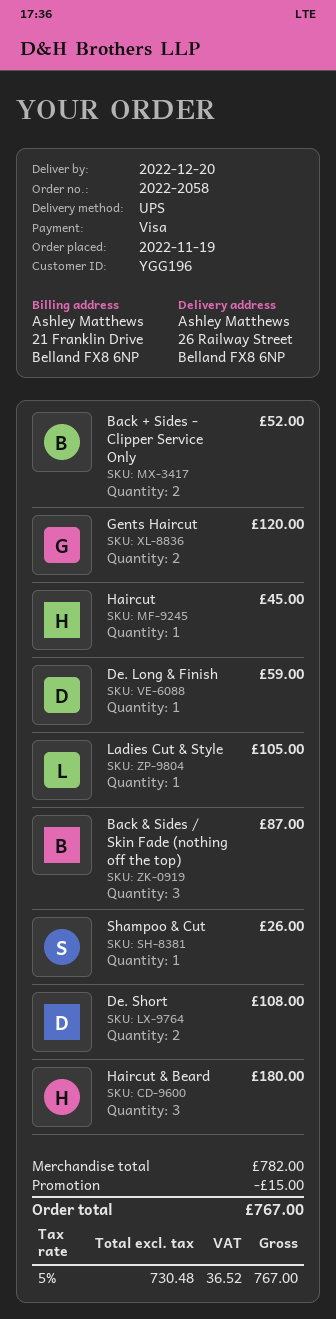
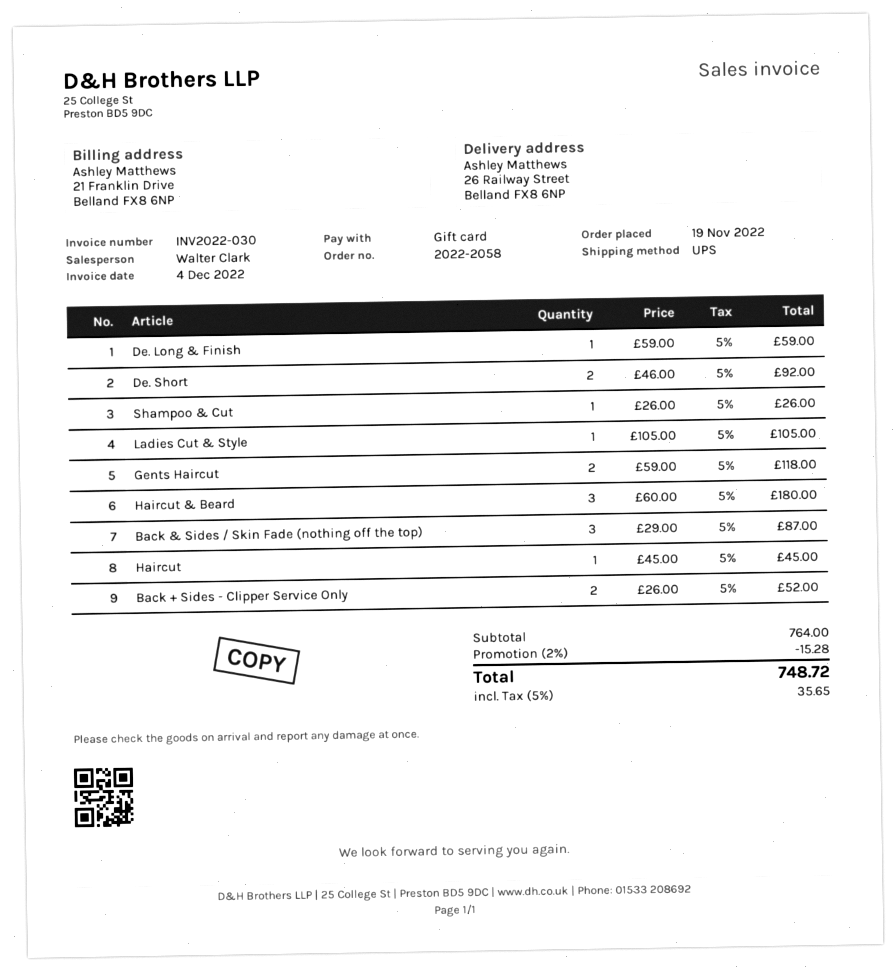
payment method: Visa -> gift card
Gents Haircut: 2 for 120.00 -> 2 for 118.00
De. Short: 2 for 108.00 -> 2 for 92.00
subtotal: 782.00 -> 764.00
discount: 15.00 -> 15.28
tax: 5% = 36.52 -> 5% = 35.65
total: 767.00 -> 748.72

